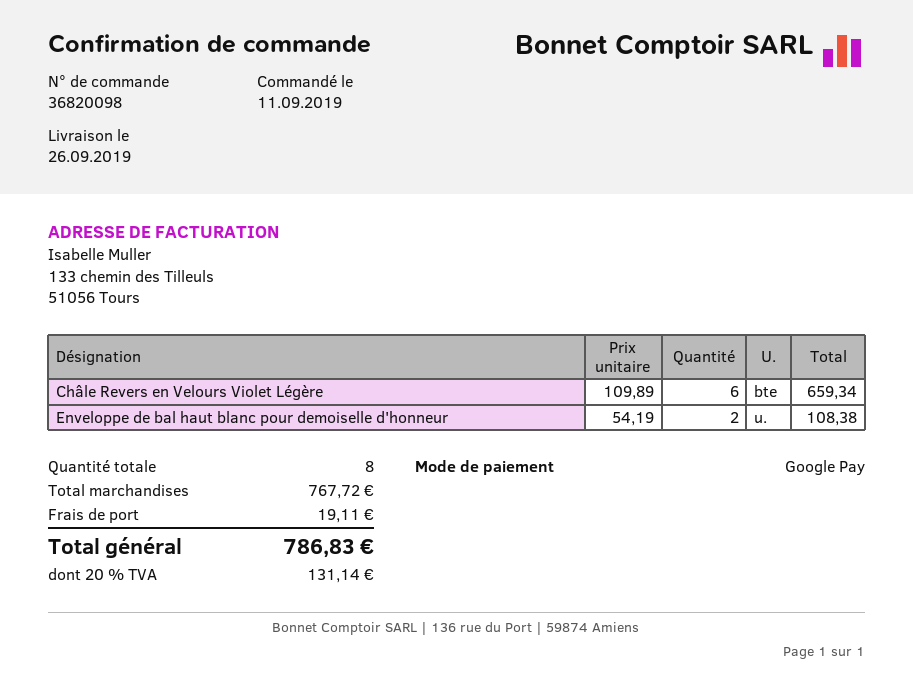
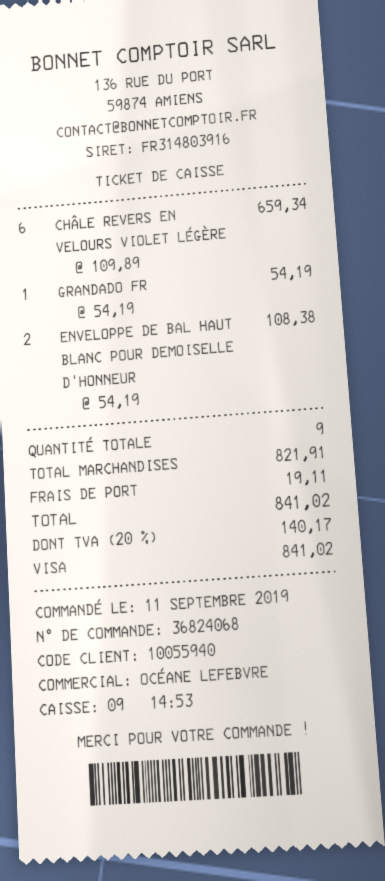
order number: 36820098 -> 36824068
payment method: Google Pay -> Visa
GRANDADO FR: none -> 1 x 54.19 = 54.19
total quantity: 8 -> 9
subtotal: 767.72 -> 821.91
tax: 20% = 131.14 -> 20% = 140.17
total: 786.83 -> 841.02

